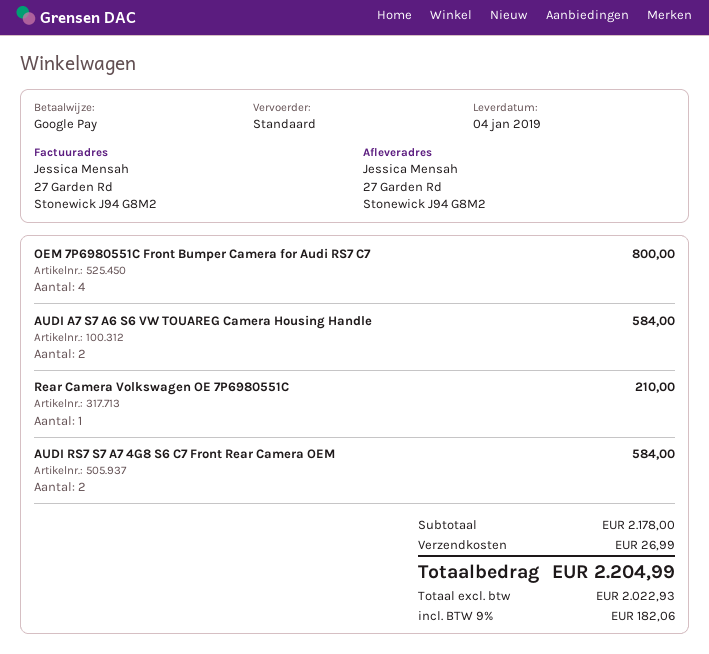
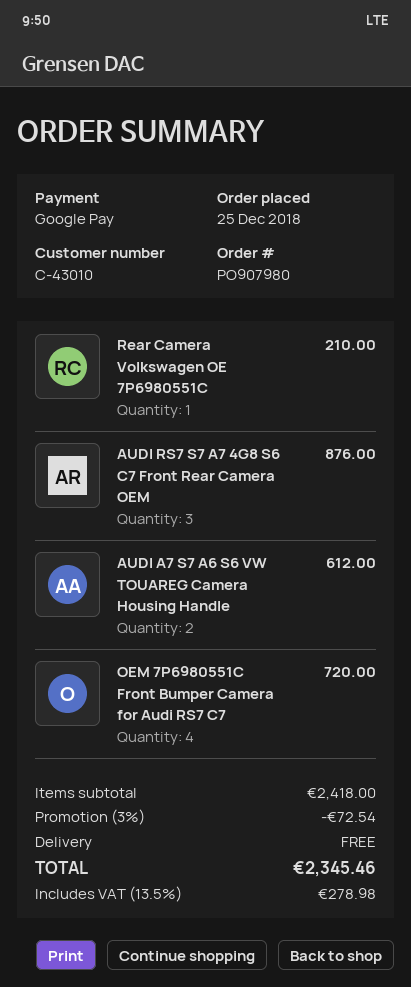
OEM 7P6980551C Front Bumper Camera for Audi RS7 C7: 4 for 800.00 -> 4 for 720.00
AUDI A7 S7 A6 S6 VW TOUAREG Camera Housing Handle: 2 for 584.00 -> 2 for 612.00
AUDI RS7 S7 A7 4G8 S6 C7 Front Rear Camera OEM: 2 for 584.00 -> 3 for 876.00
subtotal: 2178.00 -> 2418.00
discount: none -> 3% = 72.54
shipping: 26.99 -> 0.00
tax: 9% = 182.06 -> 13.5% = 278.98
total: 2204.99 -> 2345.46

